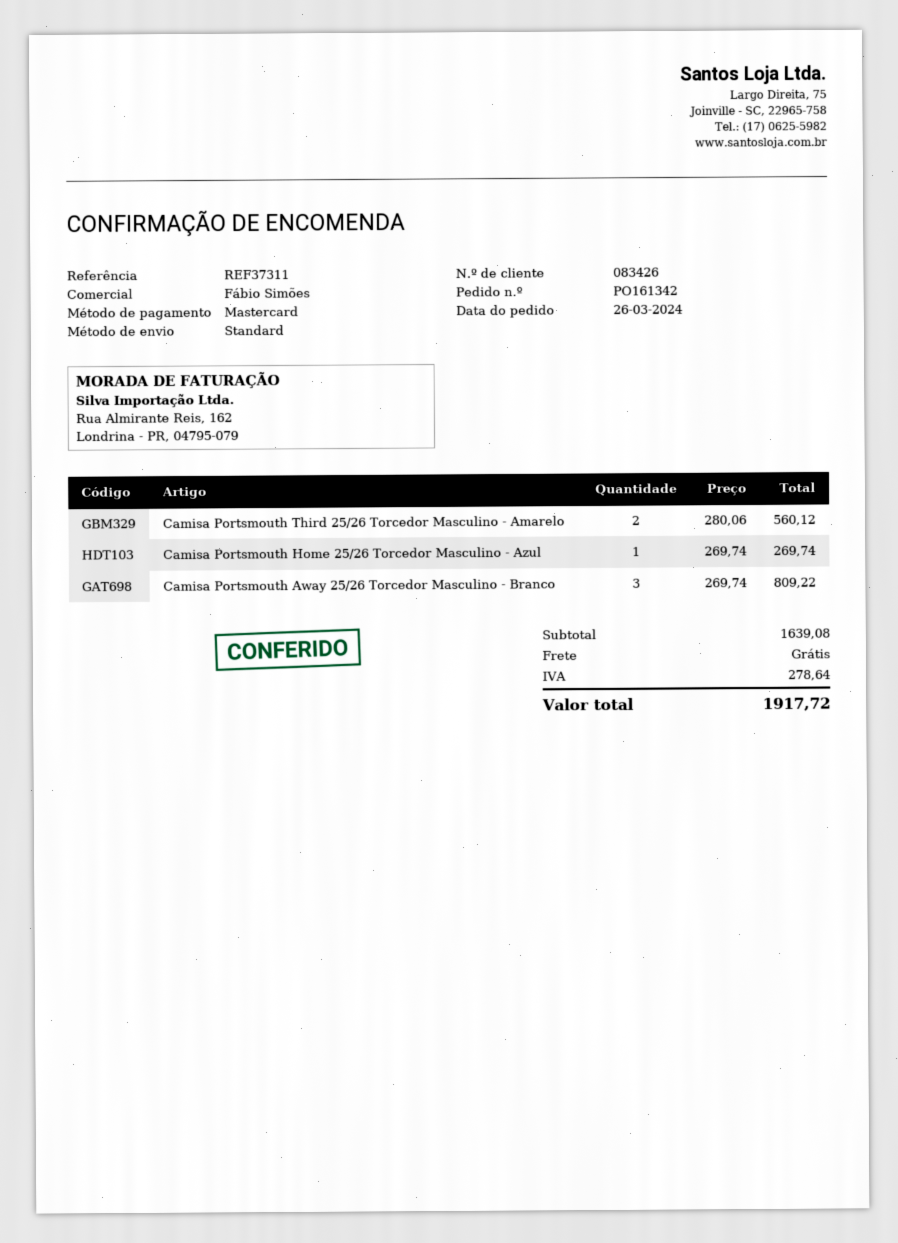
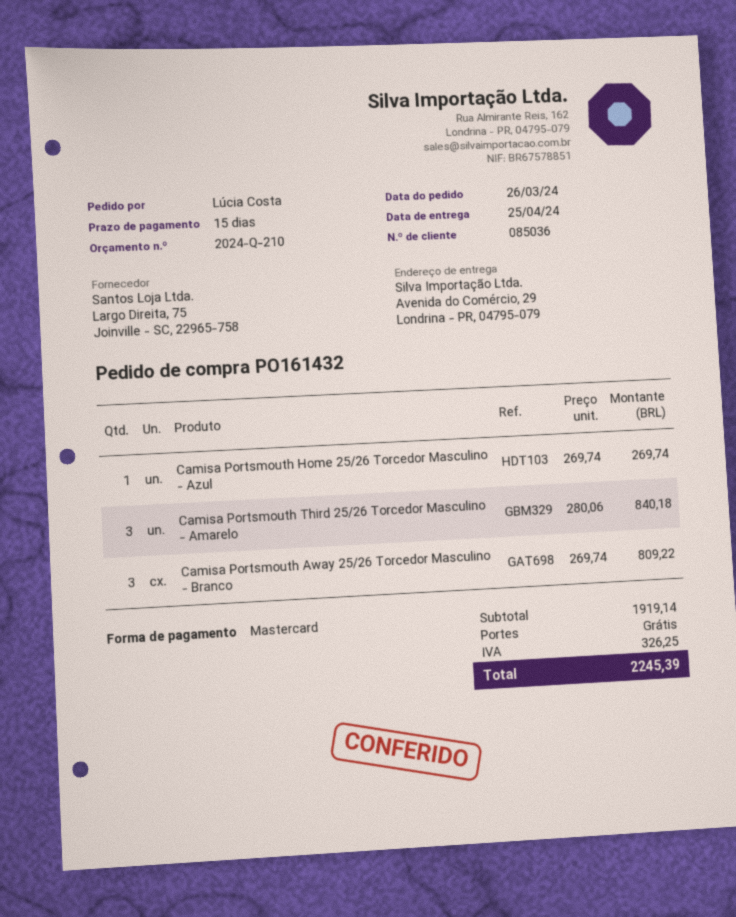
order number: PO161342 -> PO161432
customer number: 083426 -> 085036
Camisa Portsmouth Third 25/26 Torcedor Masculino - Amarelo: 2 x 280.06 = 560.12 -> 3 x 280.06 = 840.18
subtotal: 1639.08 -> 1919.14
tax: 278.64 -> 326.25
total: 1917.72 -> 2245.39

